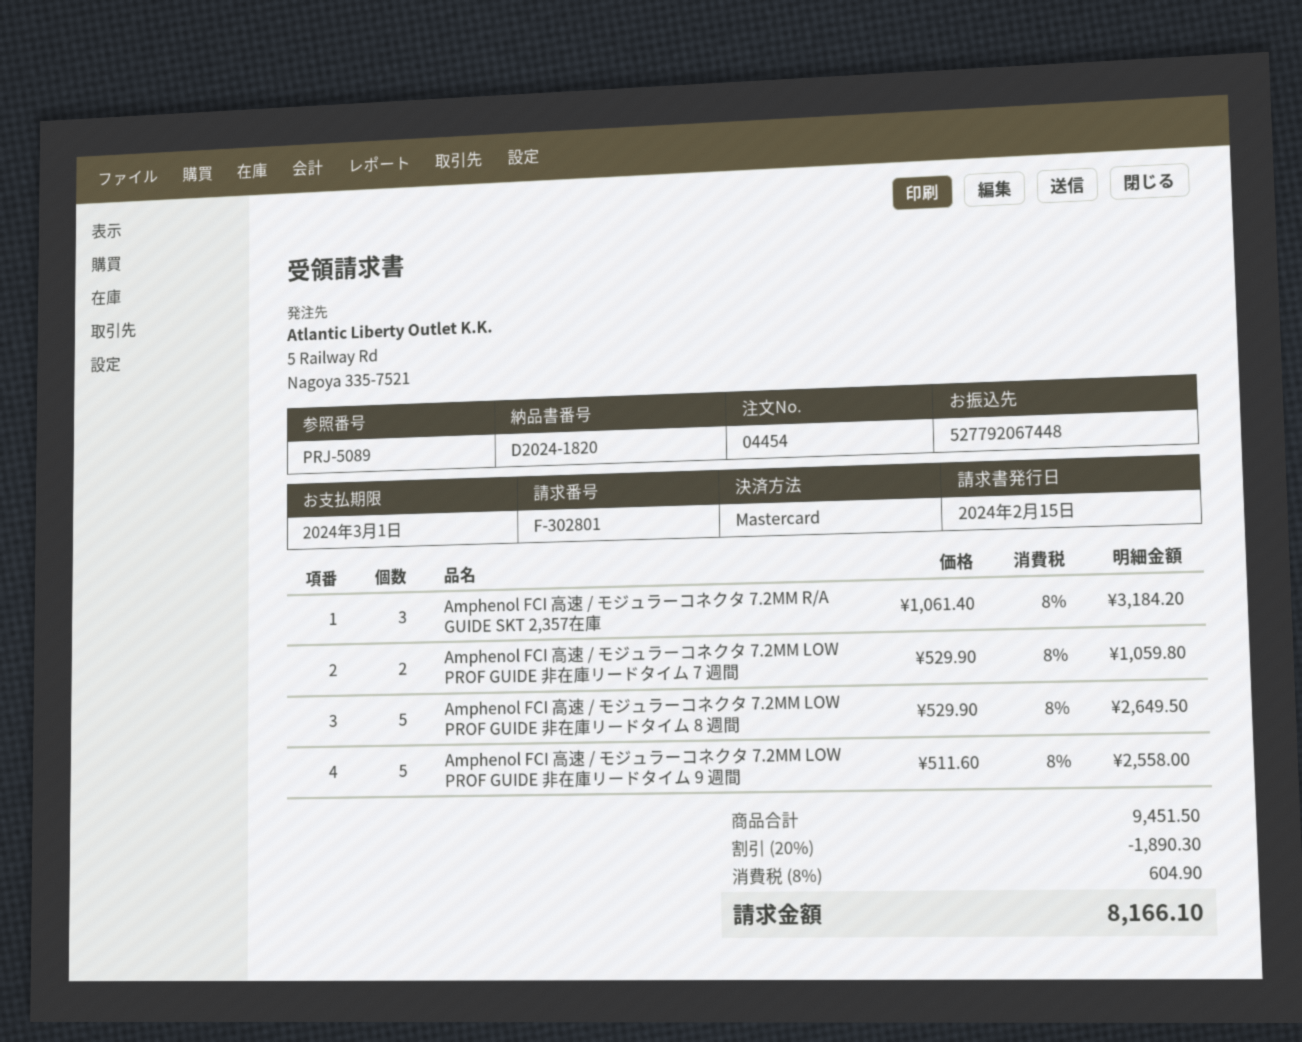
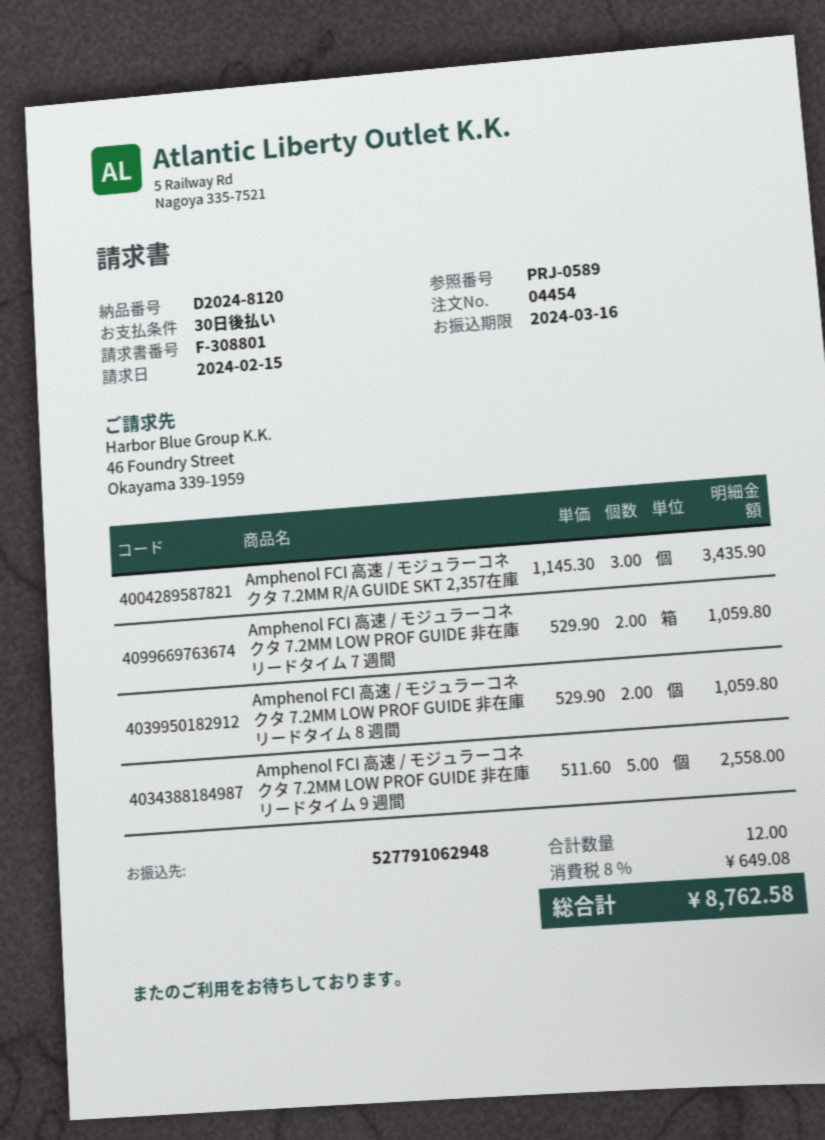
delivery note number: D2024-1820 -> D2024-8120
invoice number: F-302801 -> F-308801
due date: 2024-03-01 -> 2024-03-16
reference: PRJ-5089 -> PRJ-0589
bank account: 527792067448 -> 527791062948
Amphenol FCI 高速 / モジュラーコネクタ 7.2MM R/A GUIDE SKT 2,357在庫: 3 x 1061.40 = 3184.20 -> 3 x 1145.30 = 3435.90
Amphenol FCI 高速 / モジュラーコネクタ 7.2MM LOW PROF GUIDE 非在庫リードタイム 8 週間: 5 x 529.90 = 2649.50 -> 2 x 529.90 = 1059.80
discount: 20% = 1890.30 -> none
tax: 8% = 604.90 -> 8% = 649.08
total: 8166.10 -> 8762.58

